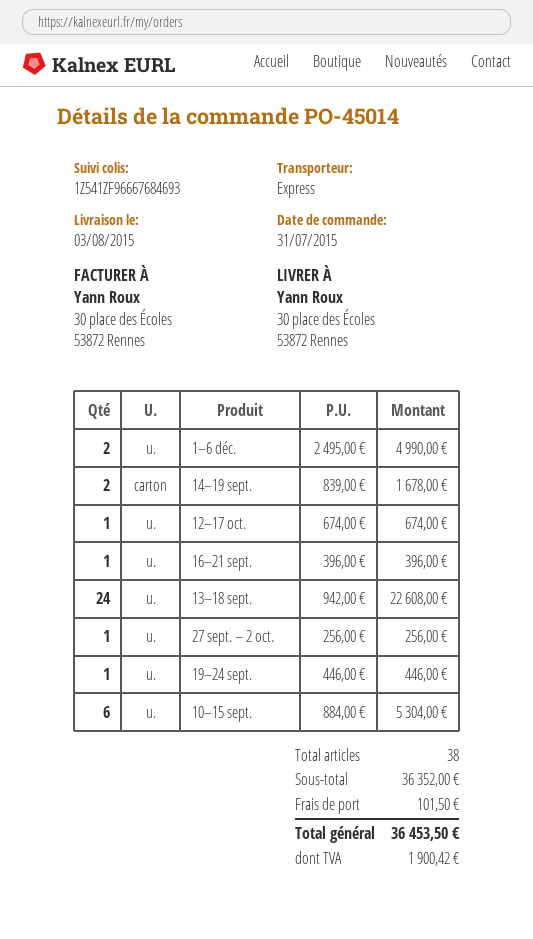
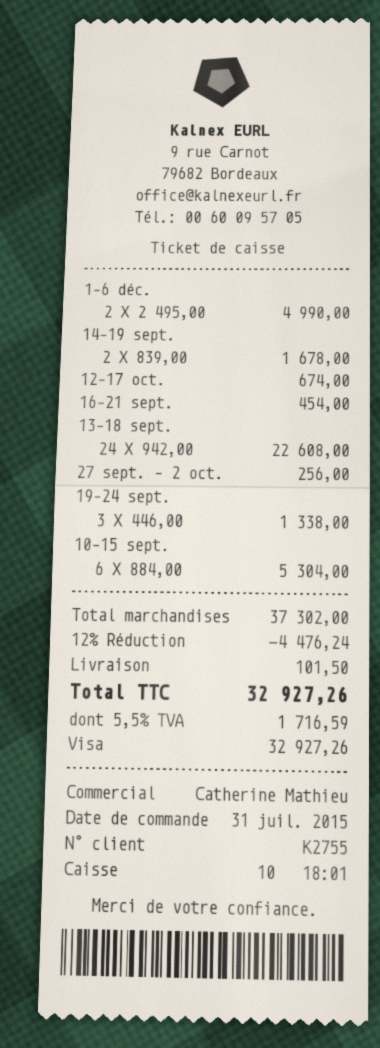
16–21 sept.: 1 x 396.00 = 396.00 -> 1 x 454.00 = 454.00
19–24 sept.: 1 x 446.00 = 446.00 -> 3 x 446.00 = 1338.00
subtotal: 36352.00 -> 37302.00
discount: none -> 12% = 4476.24
tax: 1900.42 -> 1716.59
total: 36453.50 -> 32927.26

